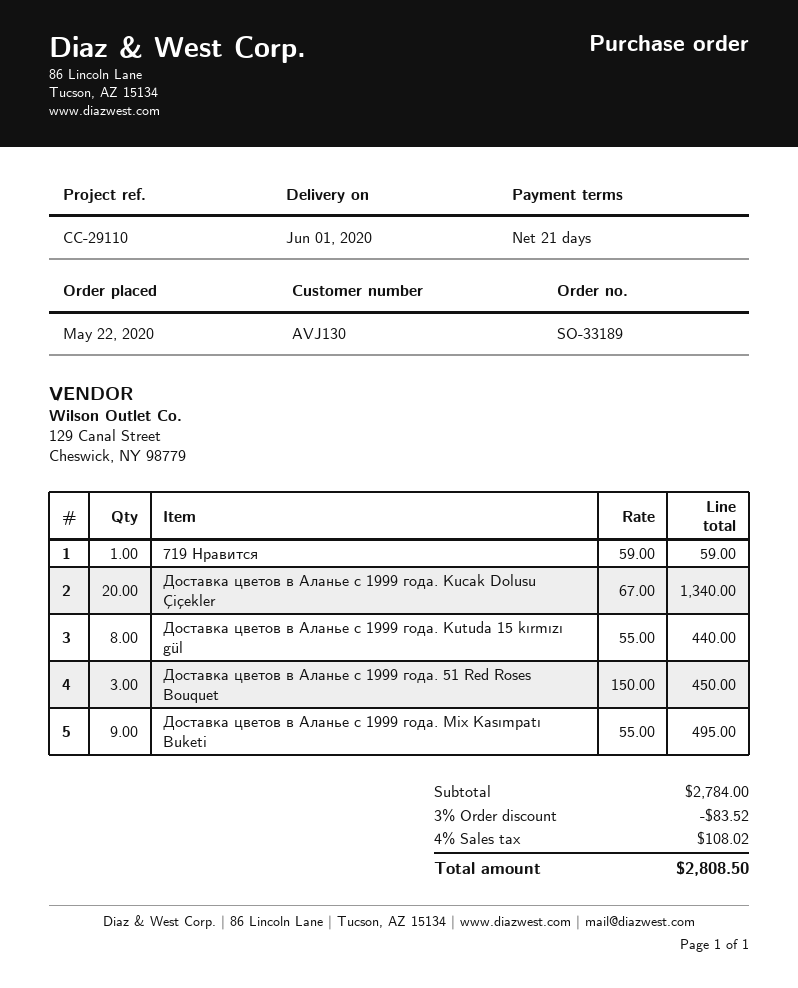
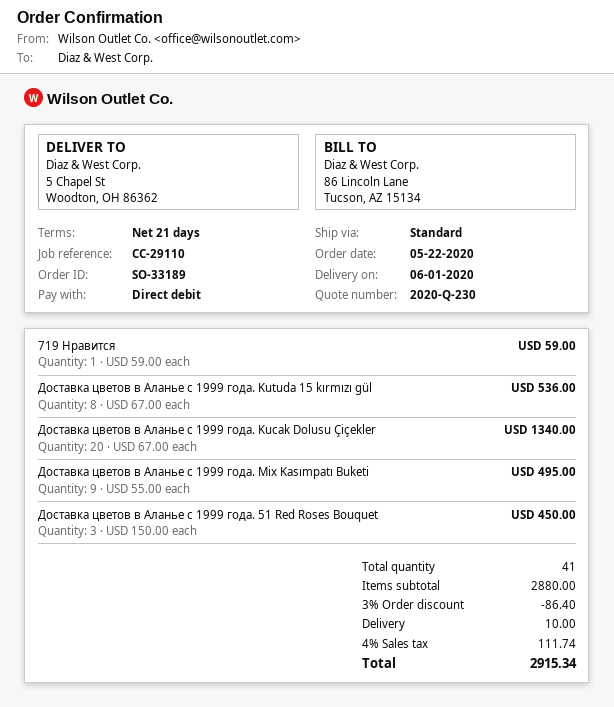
Доставка цветов в Аланье с 1999 года. Kutuda 15 kırmızı gül: 8 x 55.00 = 440.00 -> 8 x 67.00 = 536.00
subtotal: 2784.00 -> 2880.00
discount: 3% = 83.52 -> 3% = 86.40
shipping: none -> 10.00
tax: 4% = 108.02 -> 4% = 111.74
total: 2808.50 -> 2915.34

